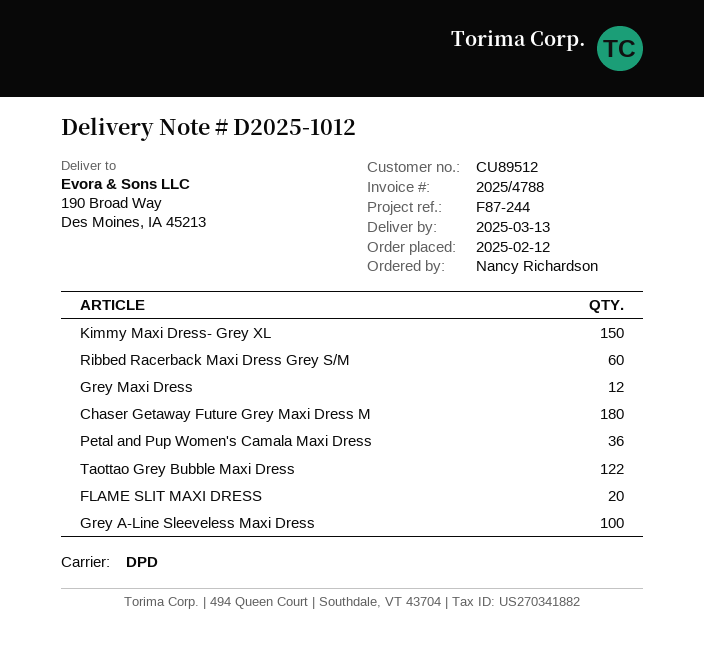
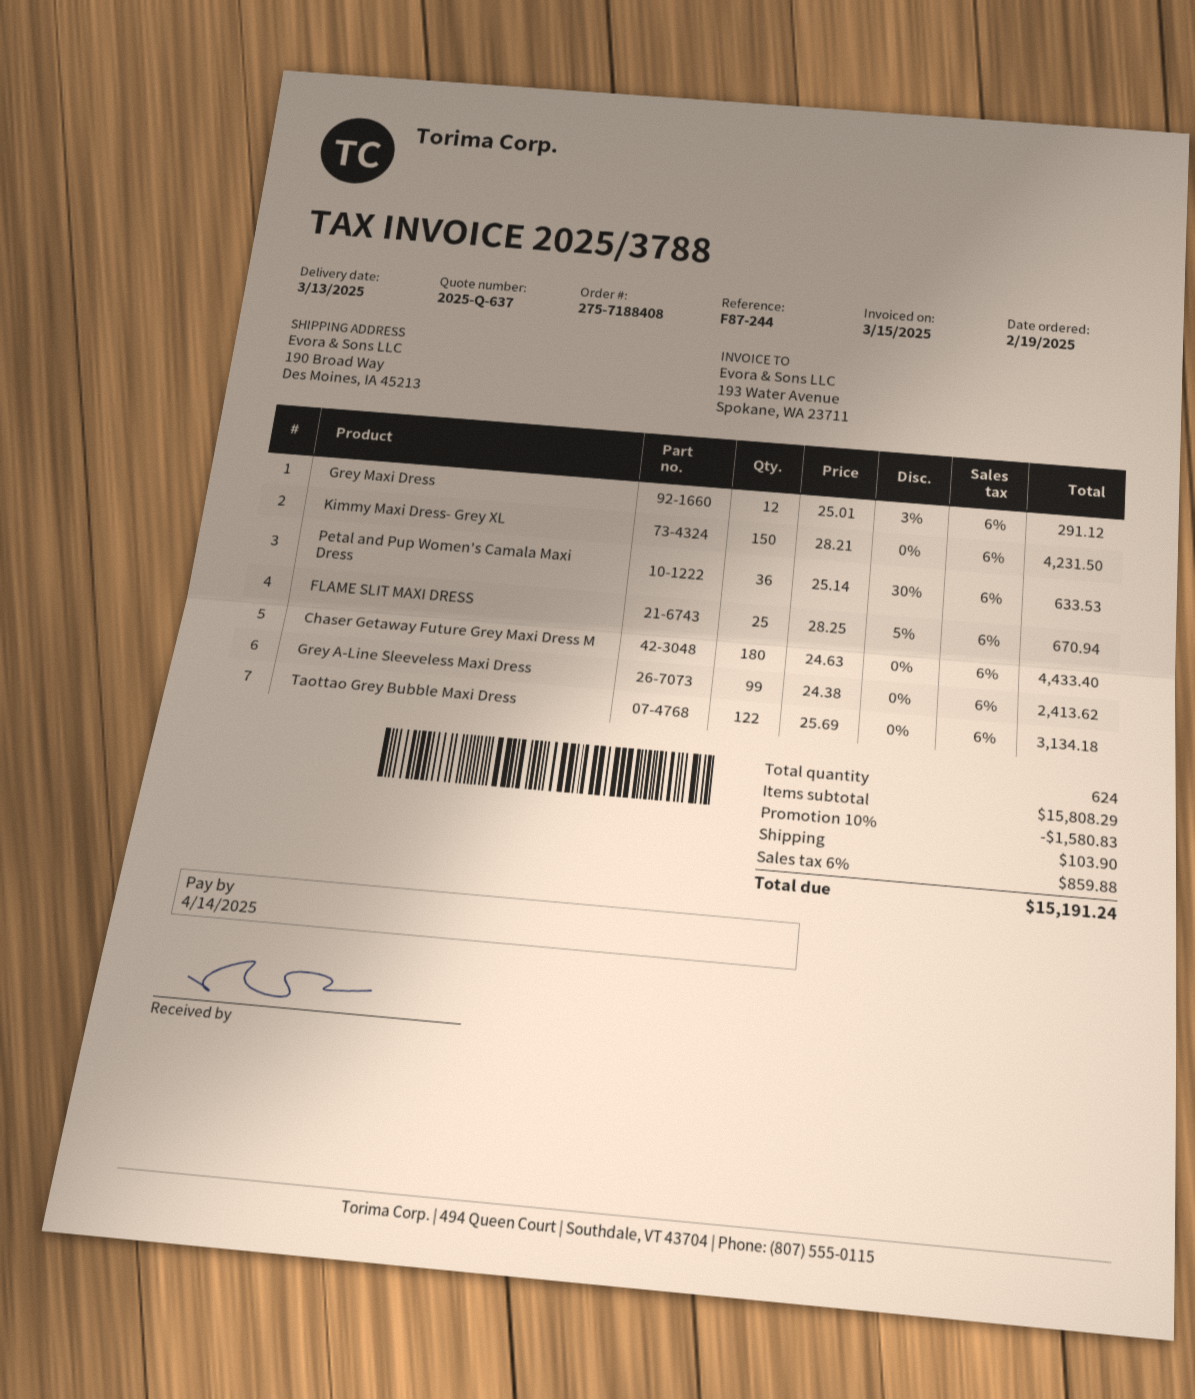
order date: 2025-02-12 -> 2025-02-19
invoice number: 2025/4788 -> 2025/3788
Ribbed Racerback Maxi Dress Grey S/M: 60 -> none
FLAME SLIT MAXI DRESS: 20 -> 25
Grey A-Line Sleeveless Maxi Dress: 100 -> 99

